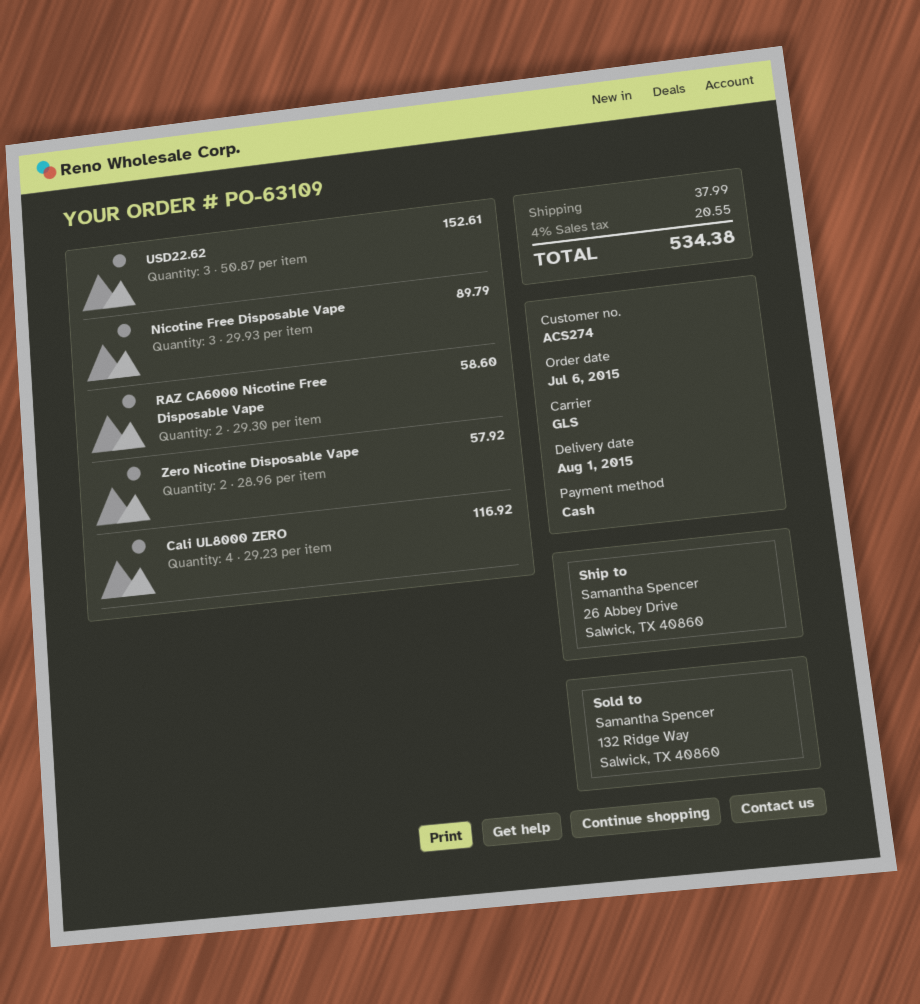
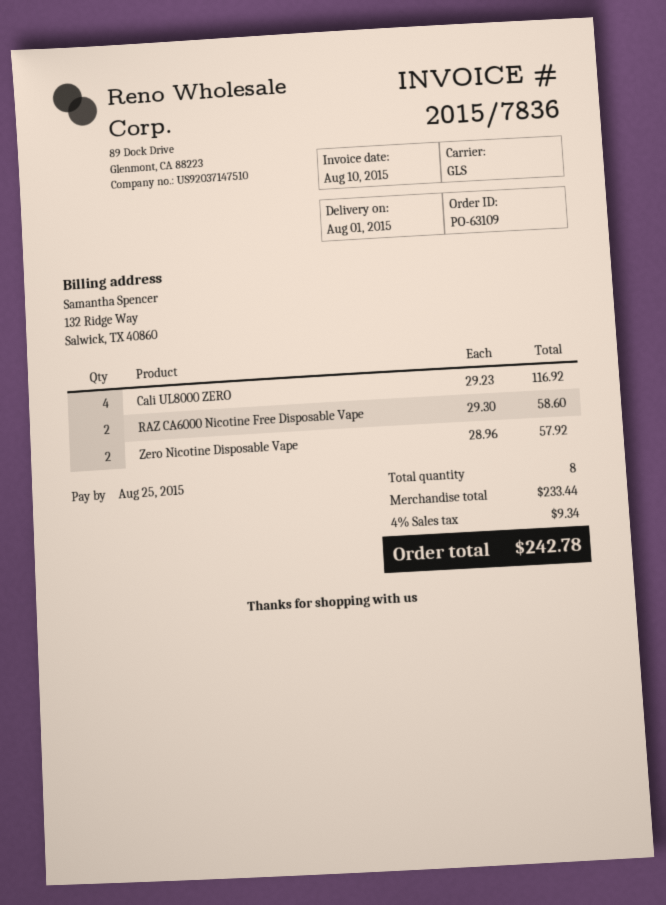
USD22.62: 3 x 50.87 = 152.61 -> none
Nicotine Free Disposable Vape: 3 x 29.93 = 89.79 -> none
shipping: 37.99 -> none
tax: 4% = 20.55 -> 4% = 9.34
total: 534.38 -> 242.78

